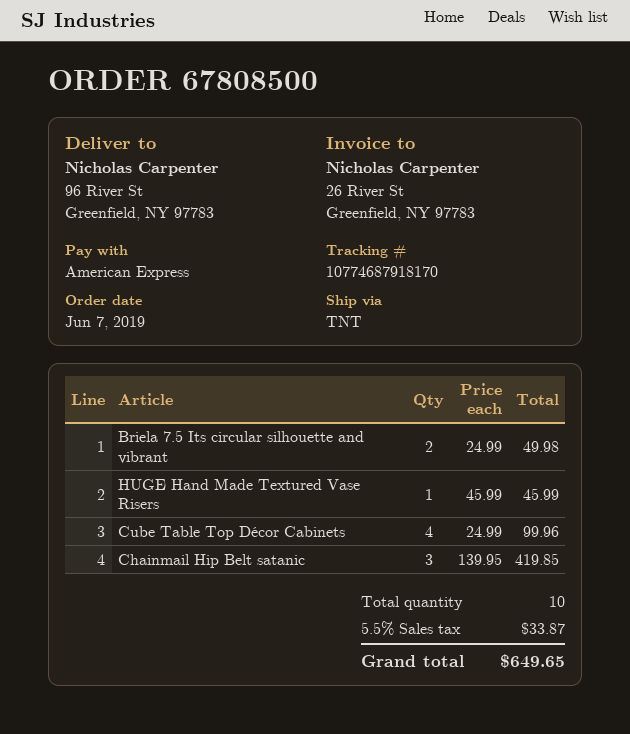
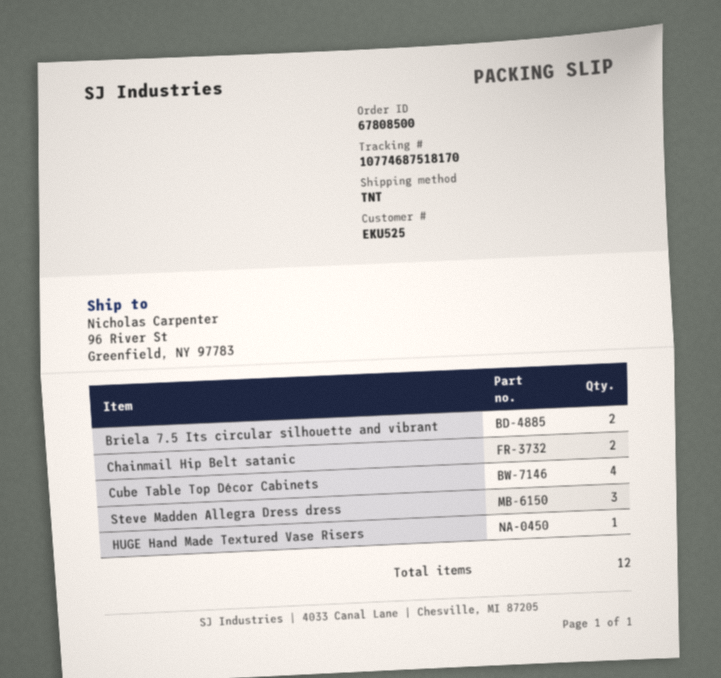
tracking number: 10774687918170 -> 10774687518170
Chainmail Hip Belt satanic: 3 -> 2
Steve Madden Allegra Dress dress: none -> 3
total quantity: 10 -> 12

